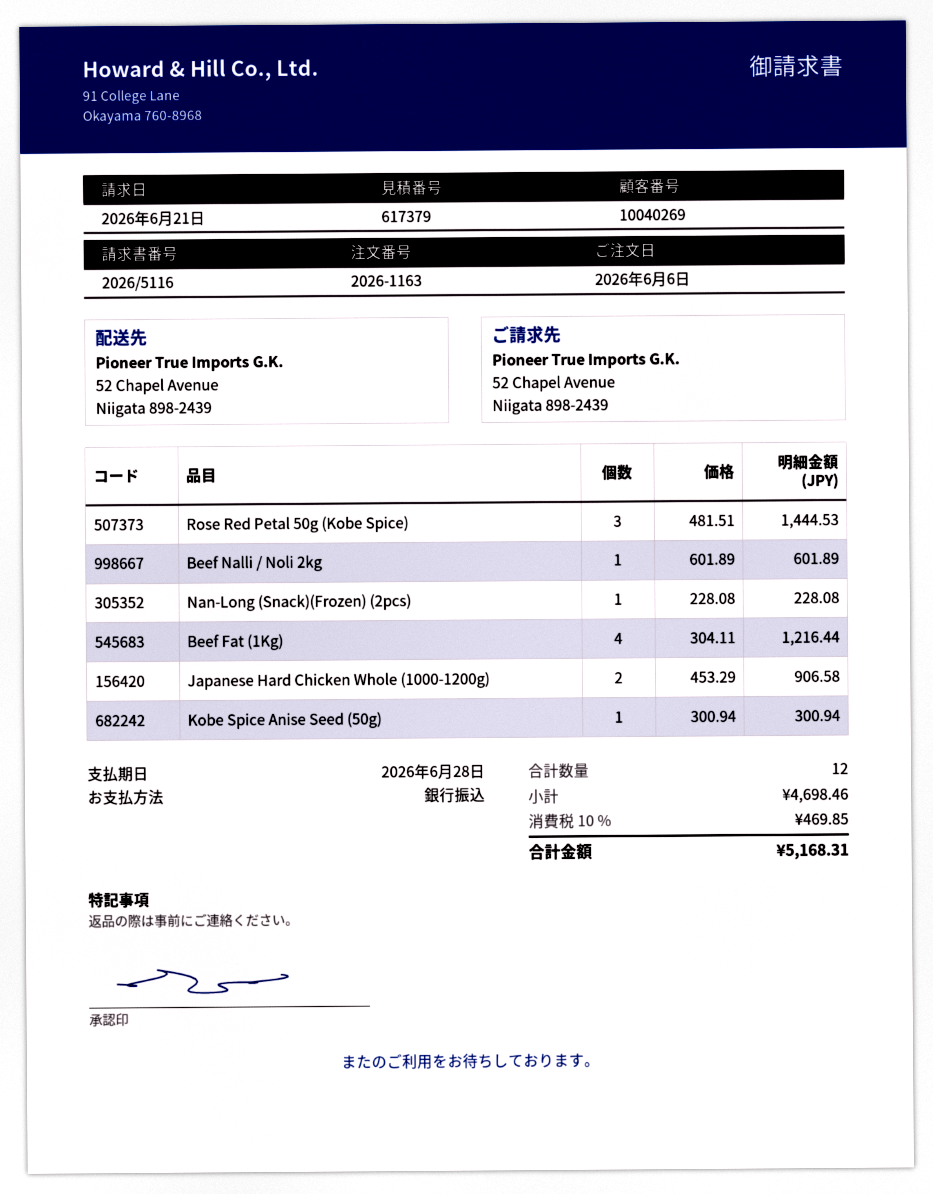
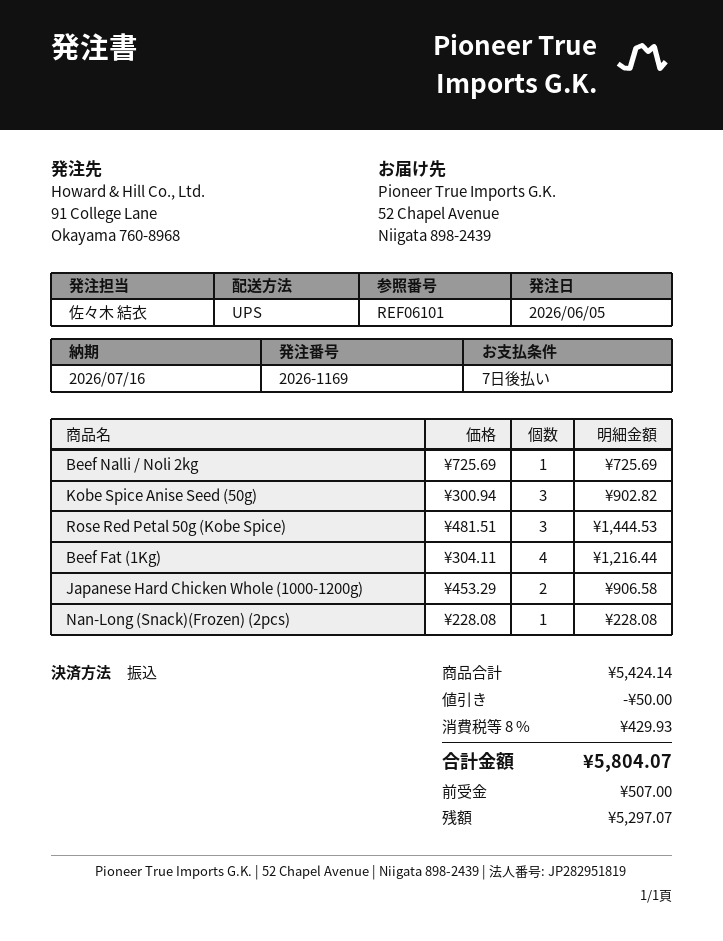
order number: 2026-1163 -> 2026-1169
order date: 2026-06-06 -> 2026-06-05
Beef Nalli / Noli 2kg: 1 x 601.89 = 601.89 -> 1 x 725.69 = 725.69
Kobe Spice Anise Seed (50g): 1 x 300.94 = 300.94 -> 3 x 300.94 = 902.82
subtotal: 4698.46 -> 5424.14
discount: none -> 50.00
tax: 10% = 469.85 -> 8% = 429.93
total: 5168.31 -> 5804.07

